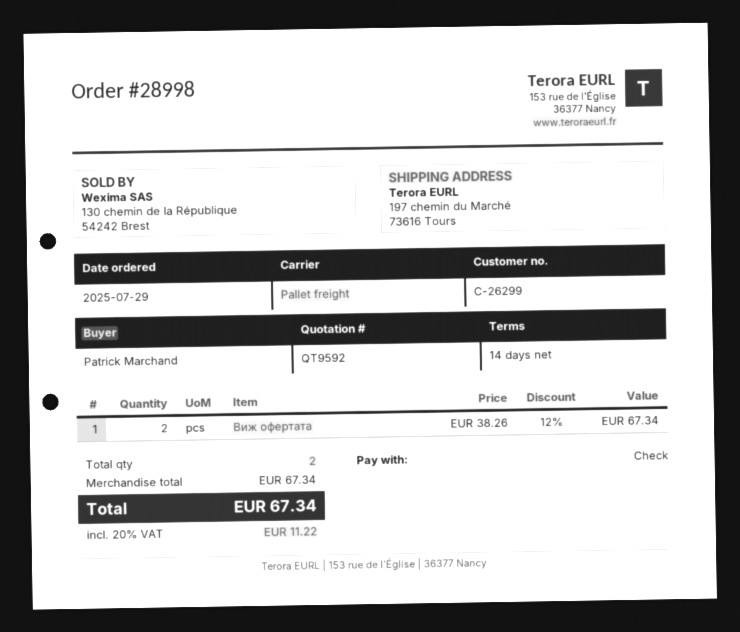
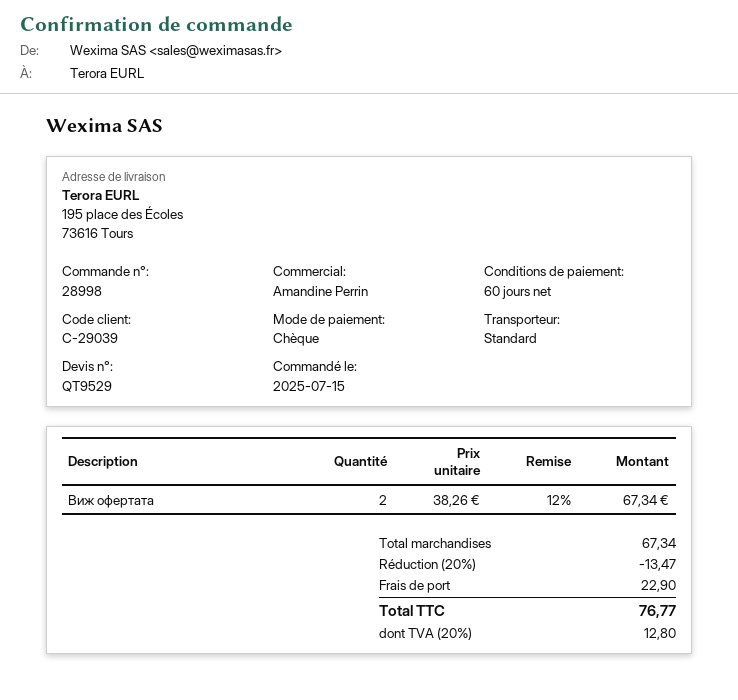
quote number: QT9592 -> QT9529
order date: 2025-07-29 -> 2025-07-15
payment terms: 14 days -> 60 days
customer number: C-26299 -> C-29039
shipping method: pallet freight -> standard
ship to: 197 chemin du Marché, 73616 Tours -> 195 place des Écoles, 73616 Tours
discount: none -> 20% = 13.47
shipping: none -> 22.90
tax: 20% = 11.22 -> 20% = 12.80
total: 67.34 -> 76.77

